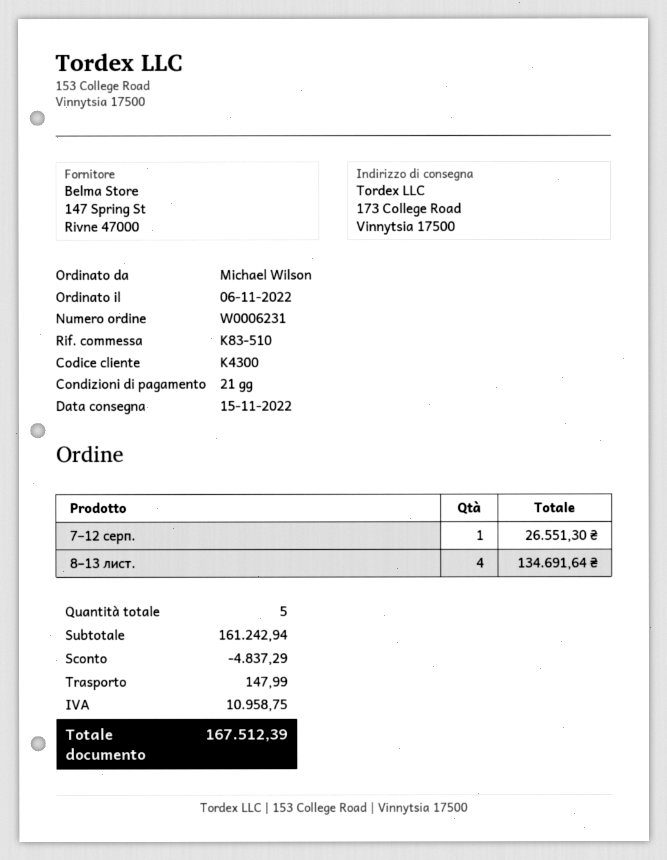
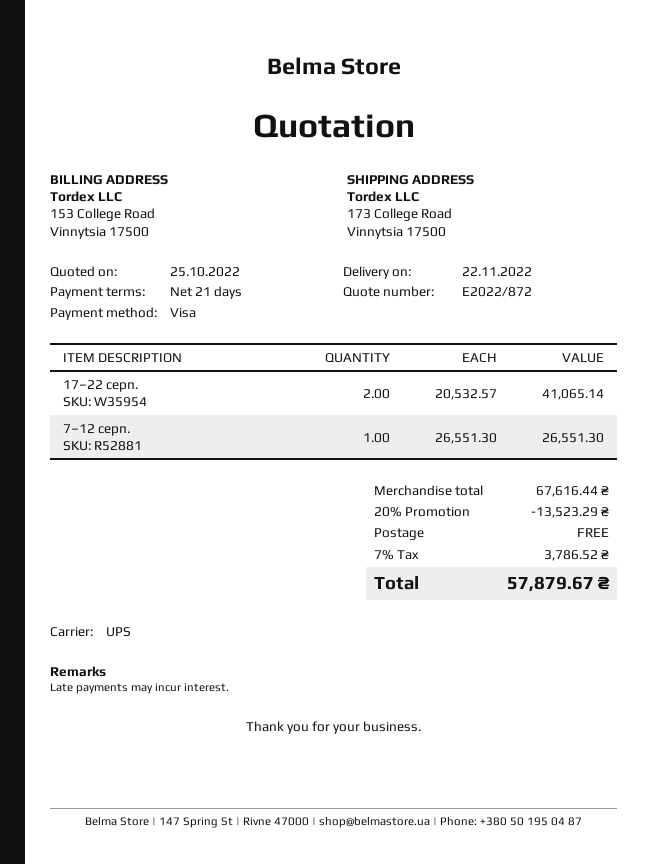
delivery date: 2022-11-15 -> 2022-11-22
8–13 лист.: 4 for 134691.64 -> none
17–22 серп.: none -> 2 for 41065.14
subtotal: 161242.94 -> 67616.44
discount: 4837.29 -> 13523.29
shipping: 147.99 -> 0.00
tax: 10958.75 -> 3786.52
total: 167512.39 -> 57879.67

